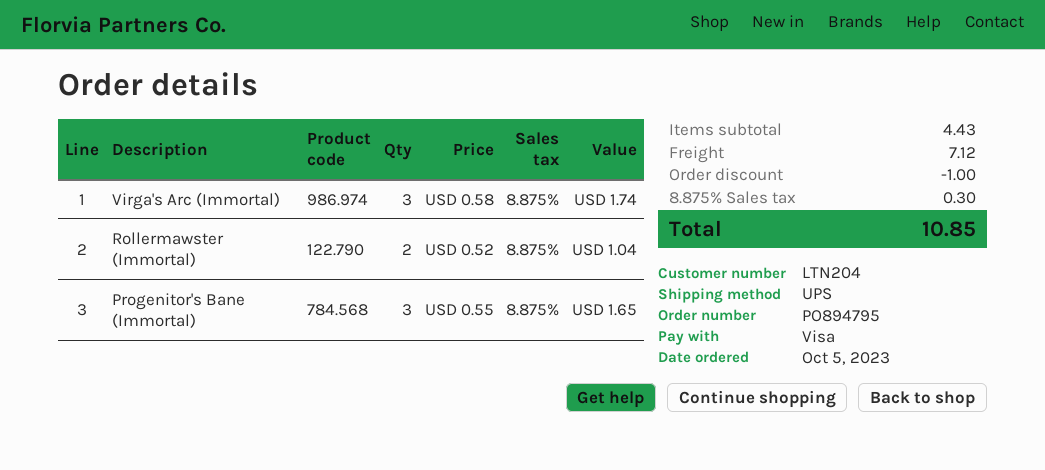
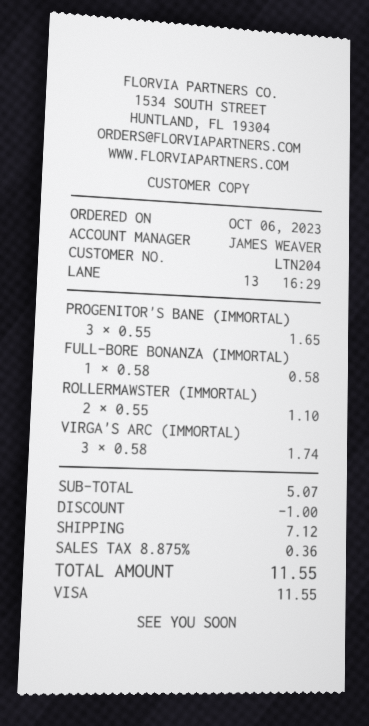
order date: 2023-10-05 -> 2023-10-06
Rollermawster (Immortal): 2 x 0.52 = 1.04 -> 2 x 0.55 = 1.10
FULL-BORE BONANZA (IMMORTAL): none -> 1 x 0.58 = 0.58
subtotal: 4.43 -> 5.07
tax: 8.875% = 0.30 -> 8.875% = 0.36
total: 10.85 -> 11.55

